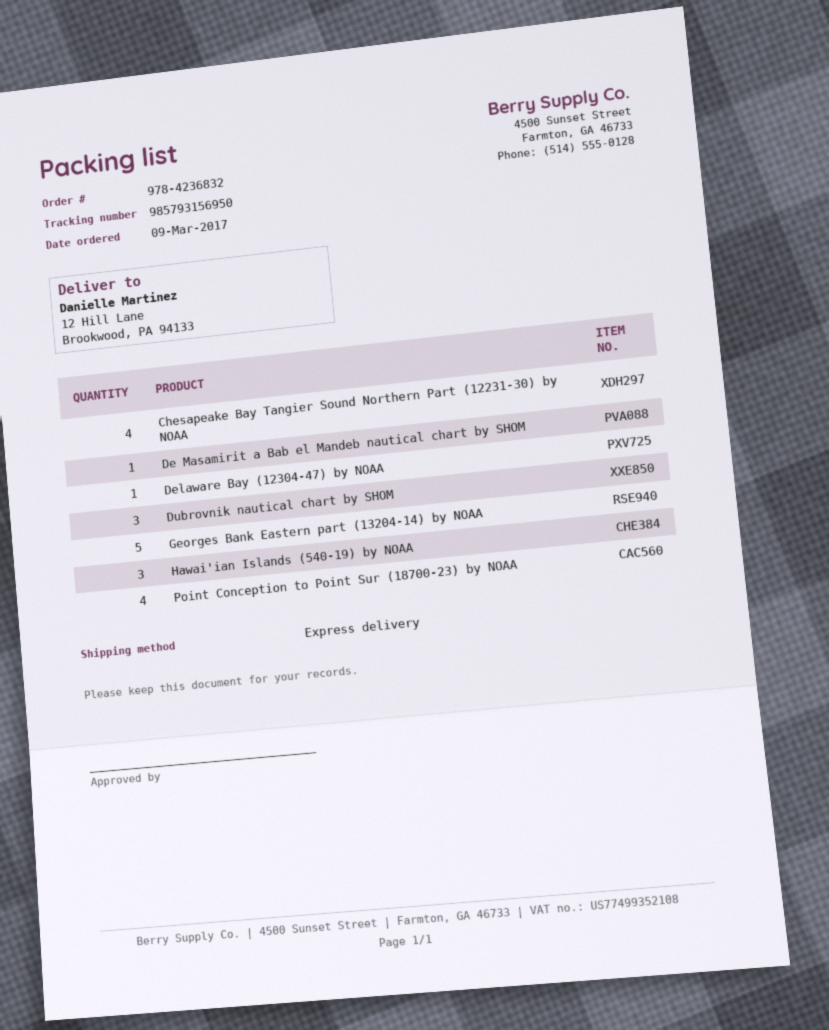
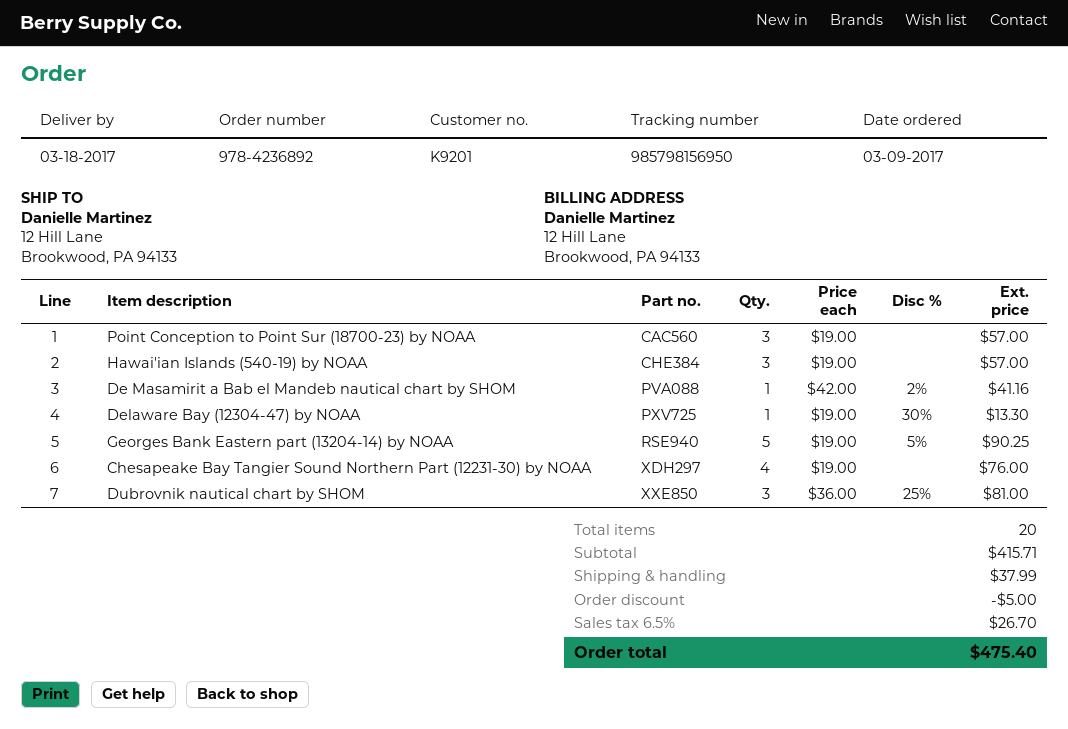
order number: 978-4236832 -> 978-4236892
tracking number: 985793156950 -> 985798156950
Point Conception to Point Sur (18700-23) by NOAA: 4 -> 3

